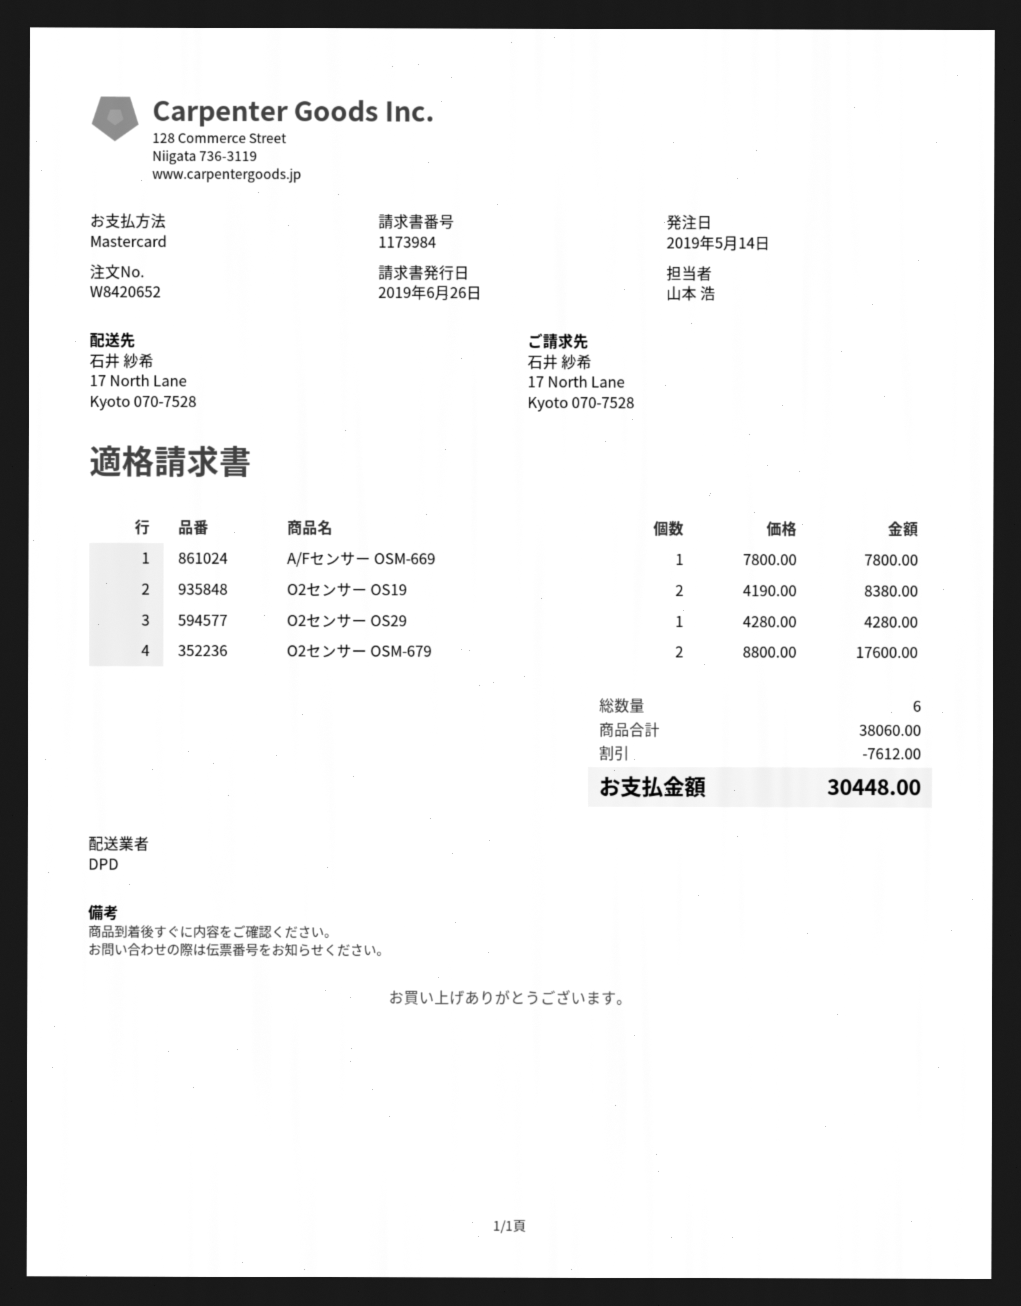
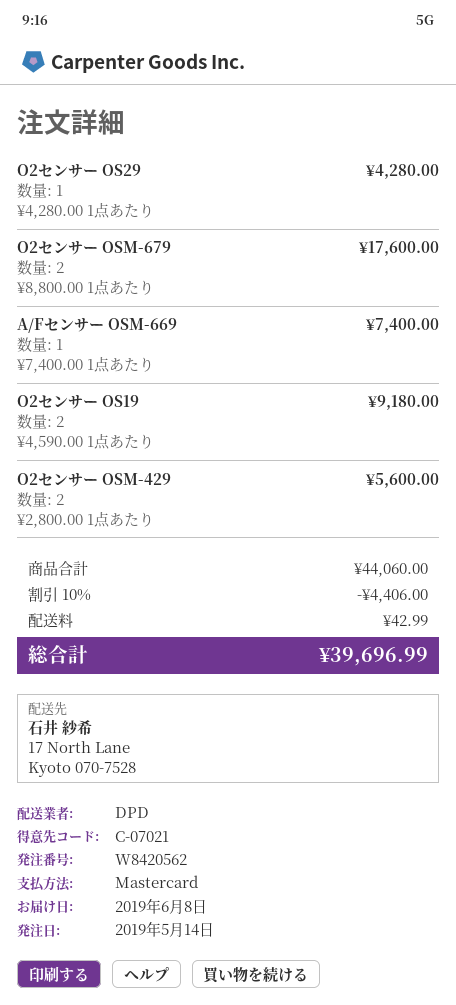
order number: W8420652 -> W8420562
A/Fセンサー OSM-669: 1 x 7800.00 = 7800.00 -> 1 x 7400.00 = 7400.00
O2センサー OS19: 2 x 4190.00 = 8380.00 -> 2 x 4590.00 = 9180.00
O2センサー OSM-429: none -> 2 x 2800.00 = 5600.00
subtotal: 38060.00 -> 44060.00
discount: 7612.00 -> 4406.00
shipping: none -> 42.99
total: 30448.00 -> 39696.99

